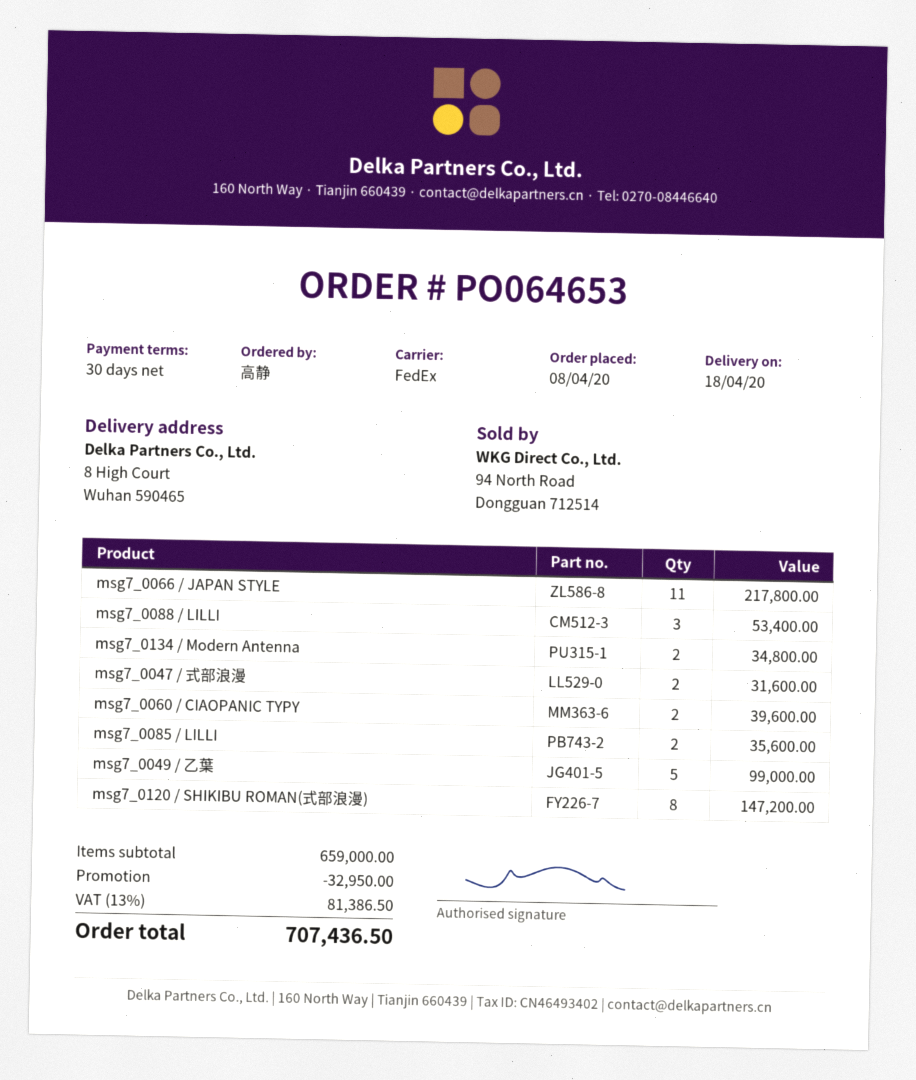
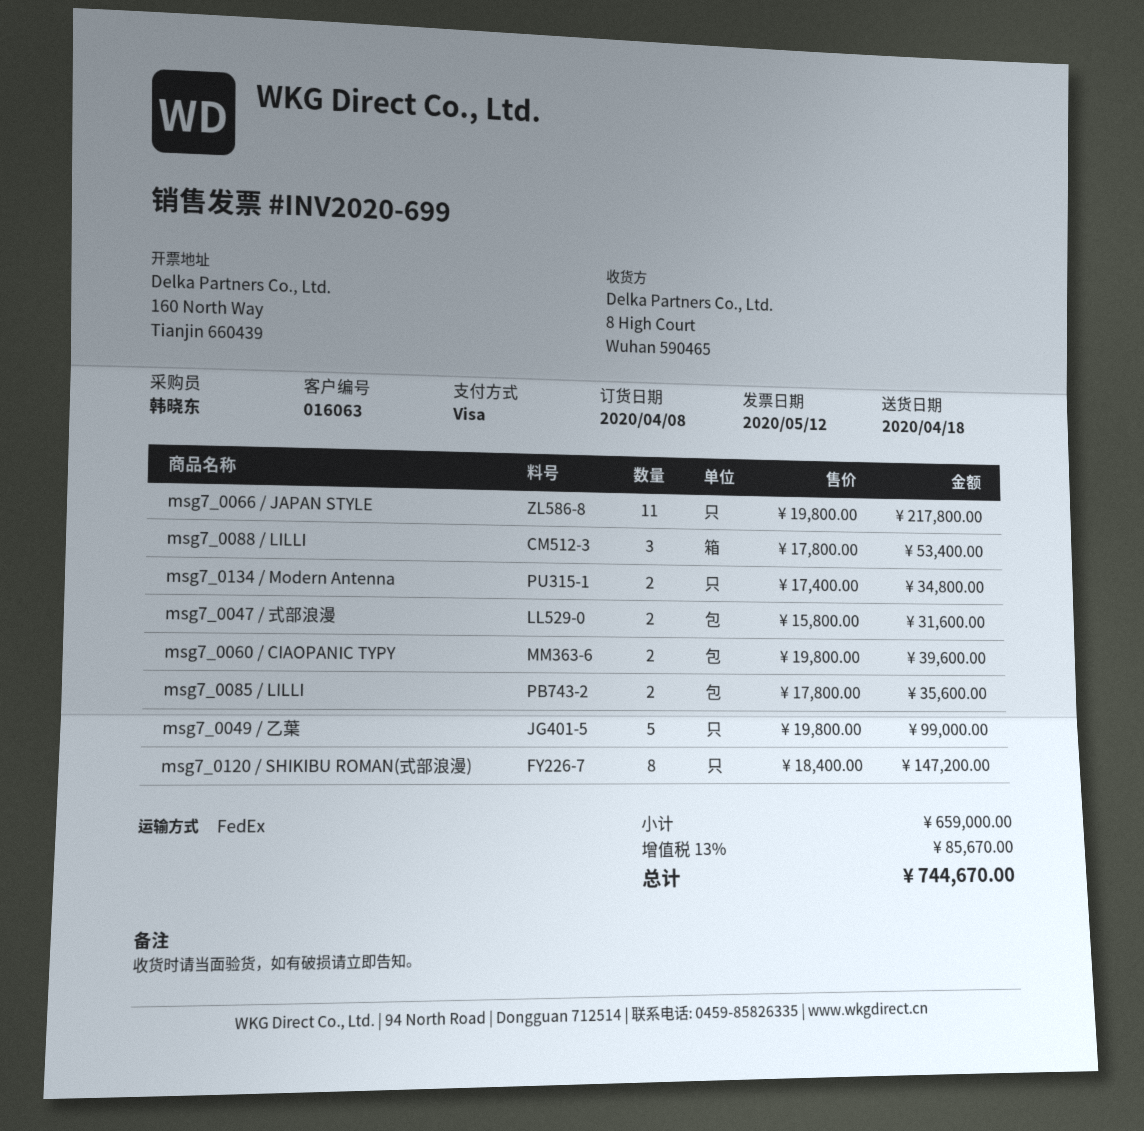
ordered by: 高静 -> 韩晓东
discount: 32950.00 -> none
tax: 13% = 81386.50 -> 13% = 85670.00
total: 707436.50 -> 744670.00

